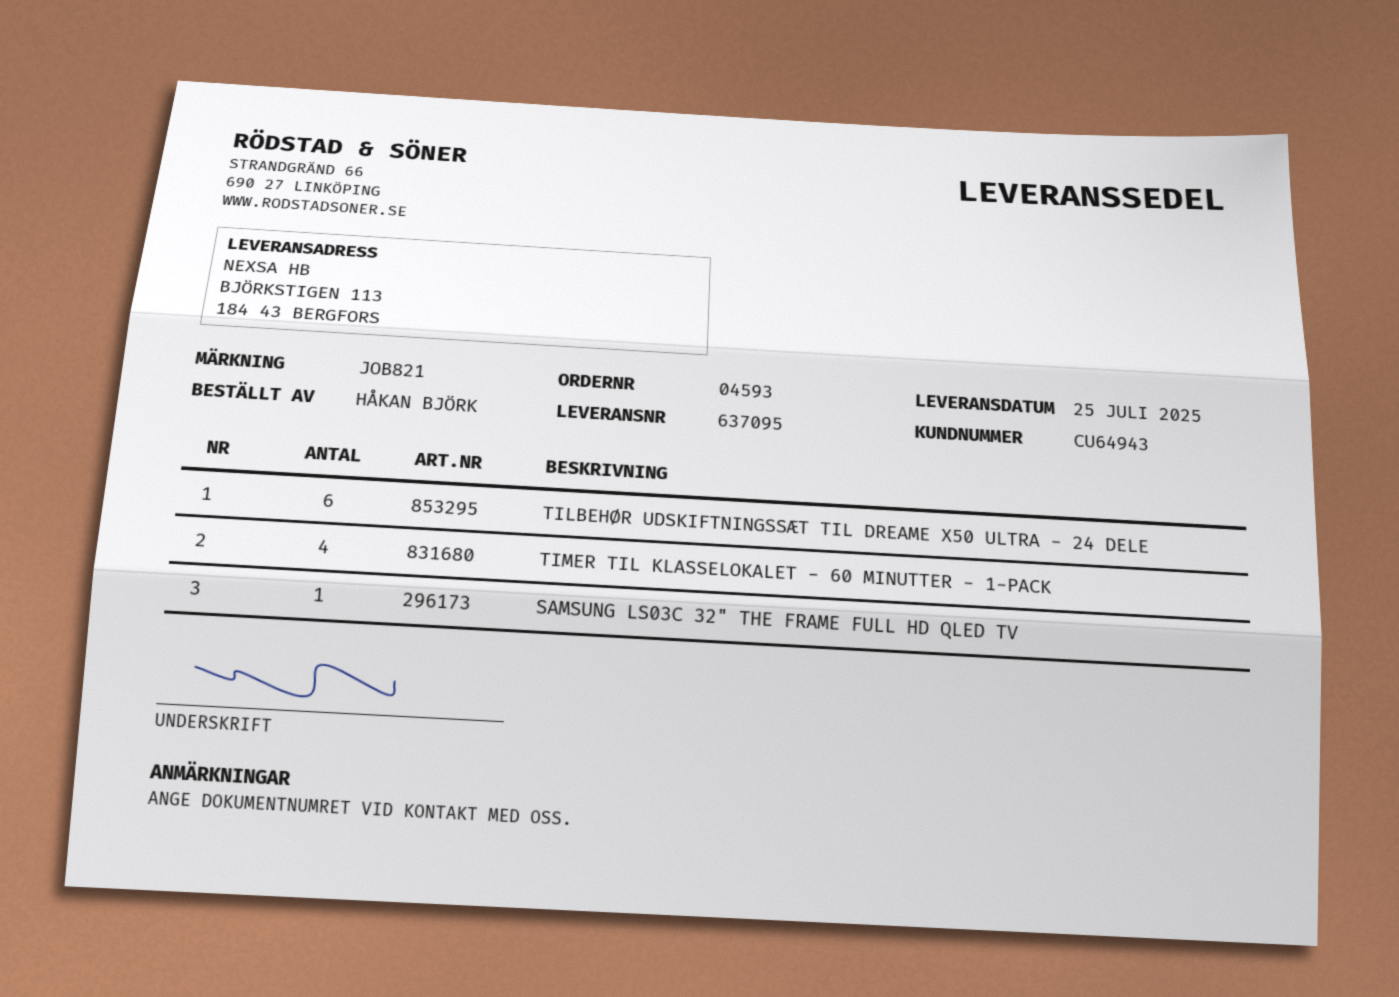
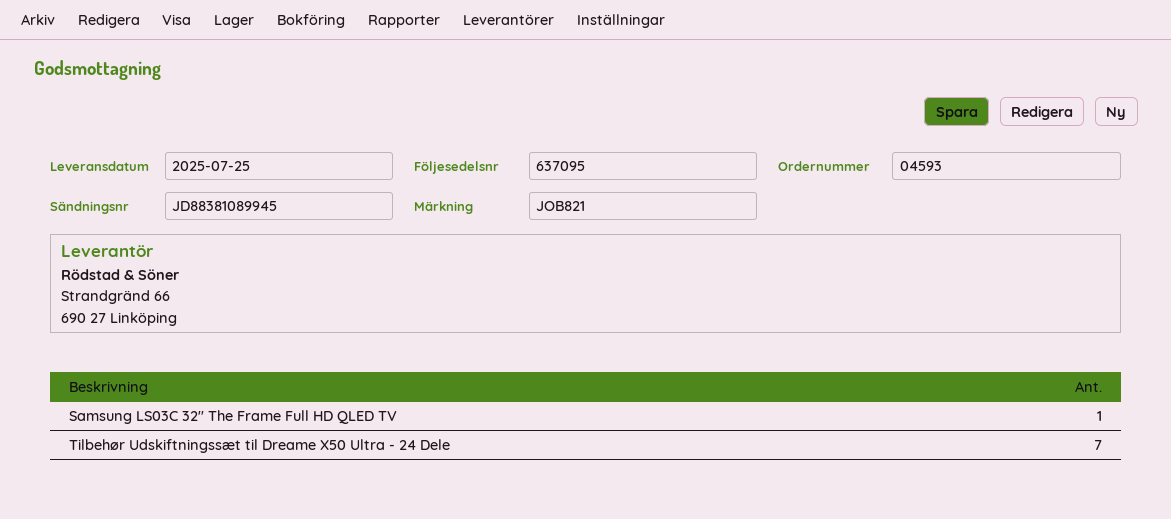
TILBEHØR UDSKIFTNINGSSÆT TIL DREAME X50 ULTRA - 24 DELE: 6 -> 7
TIMER TIL KLASSELOKALET - 60 MINUTTER - 1-PACK: 4 -> none

